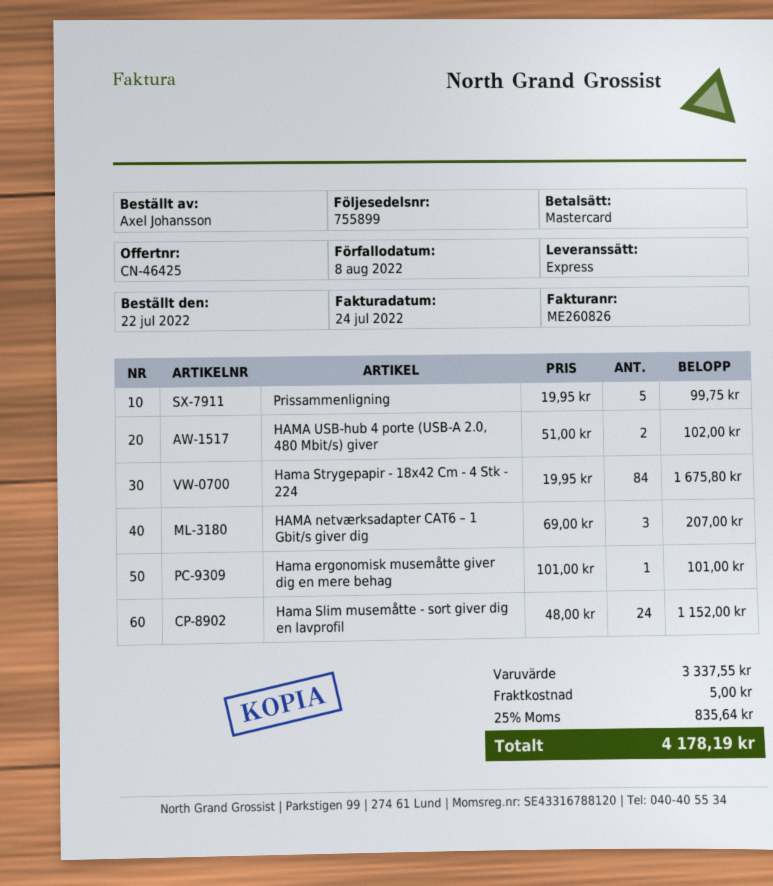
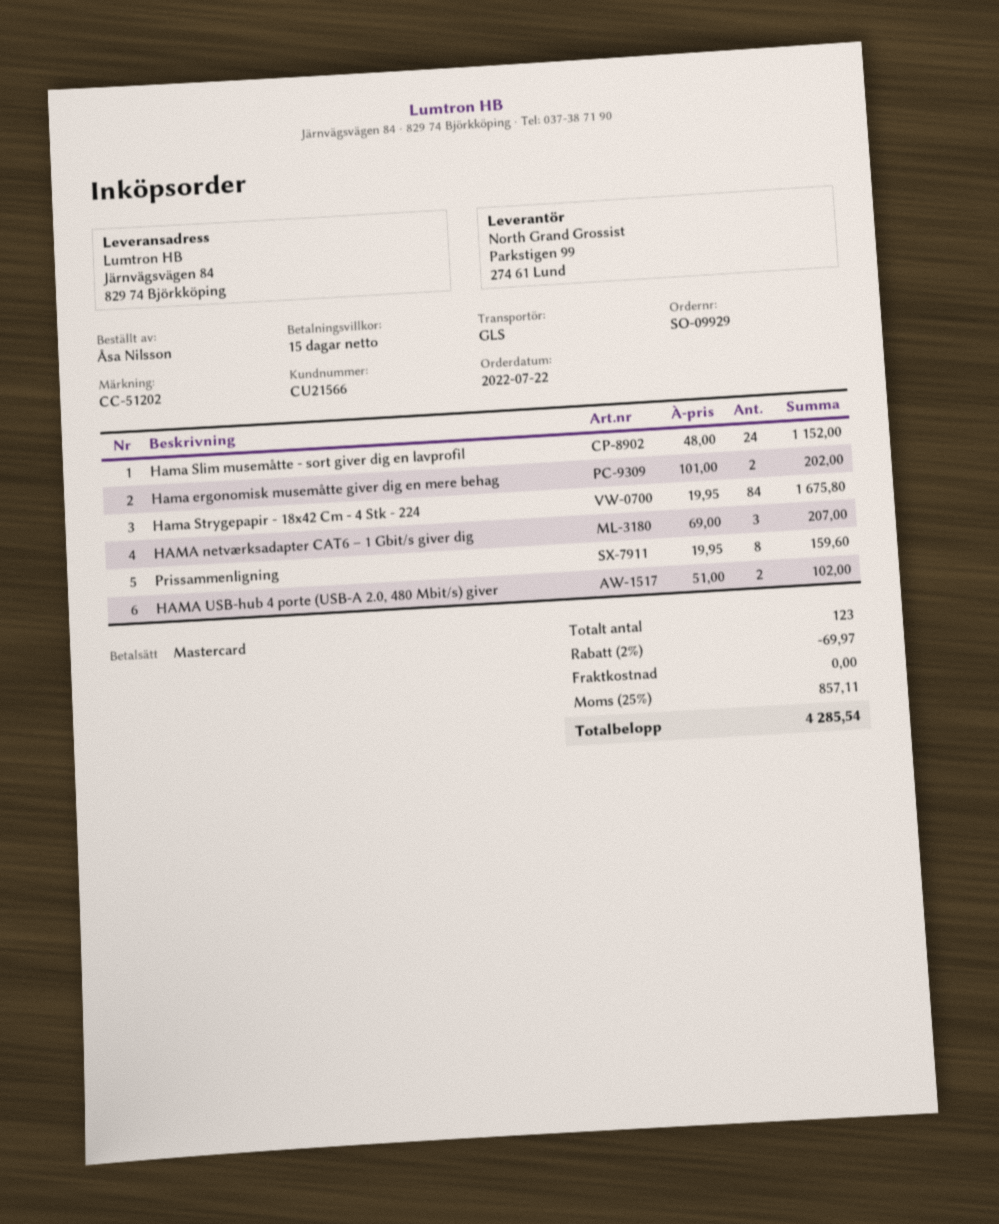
ordered by: Axel Johansson -> Åsa Nilsson
shipping method: express -> GLS
Prissammenligning: 5 x 19.95 = 99.75 -> 8 x 19.95 = 159.60
Hama ergonomisk musemåtte giver dig en mere behag: 1 x 101.00 = 101.00 -> 2 x 101.00 = 202.00
discount: none -> 2% = 69.97
shipping: 5.00 -> 0.00
tax: 25% = 835.64 -> 25% = 857.11
total: 4178.19 -> 4285.54

